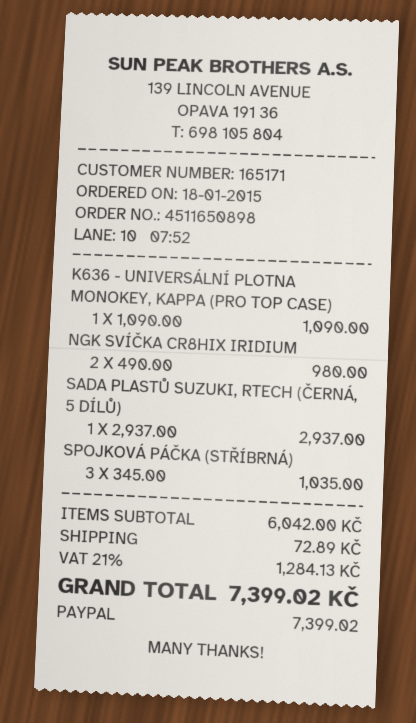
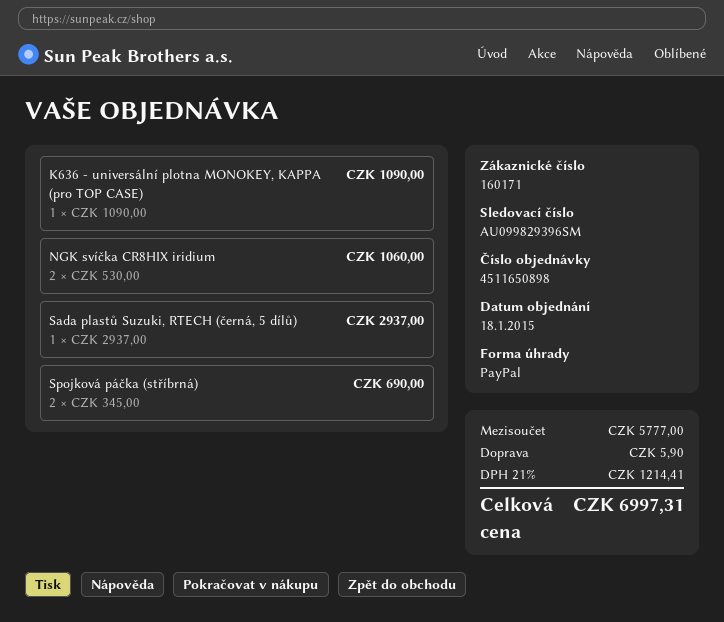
customer number: 165171 -> 160171
NGK SVÍČKA CR8HIX IRIDIUM: 2 x 490.00 = 980.00 -> 2 x 530.00 = 1060.00
SPOJKOVÁ PÁČKA (STŘÍBRNÁ): 3 x 345.00 = 1035.00 -> 2 x 345.00 = 690.00
subtotal: 6042.00 -> 5777.00
shipping: 72.89 -> 5.90
tax: 21% = 1284.13 -> 21% = 1214.41
total: 7399.02 -> 6997.31

